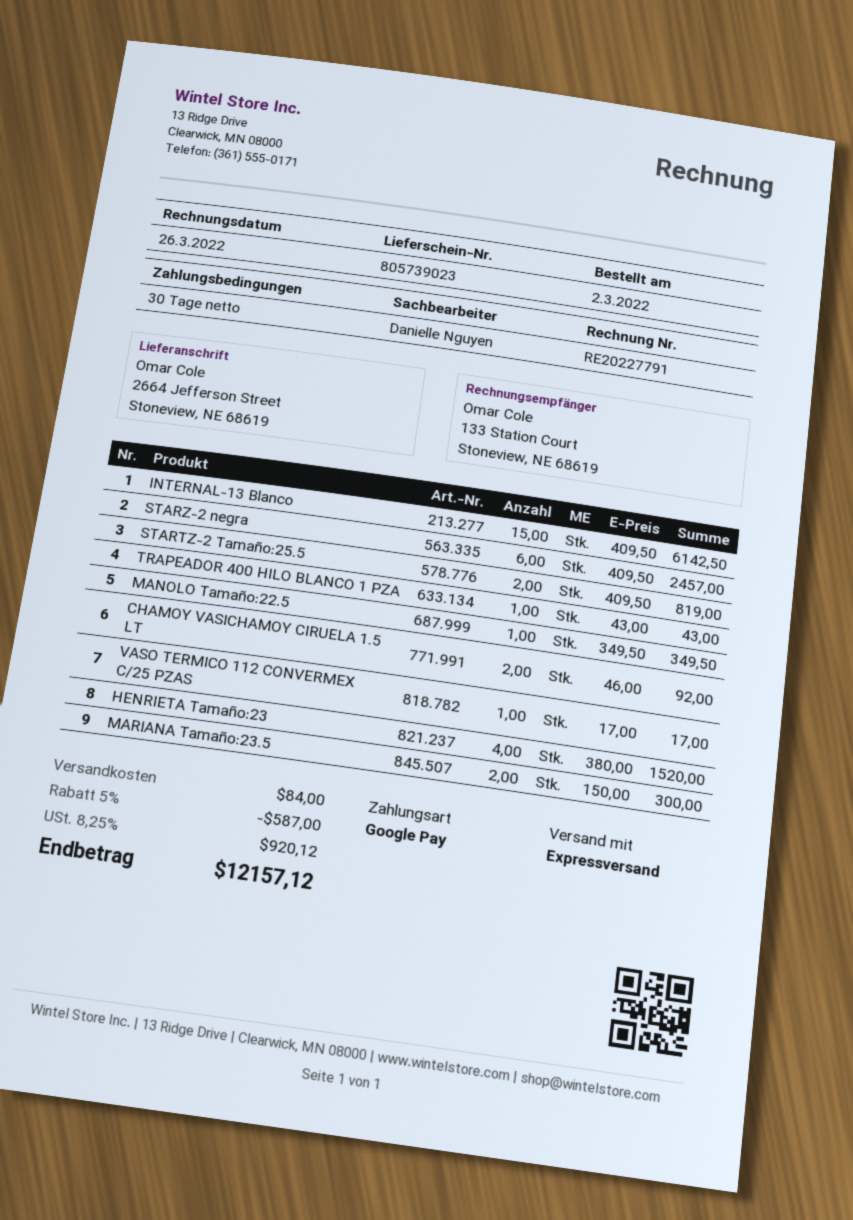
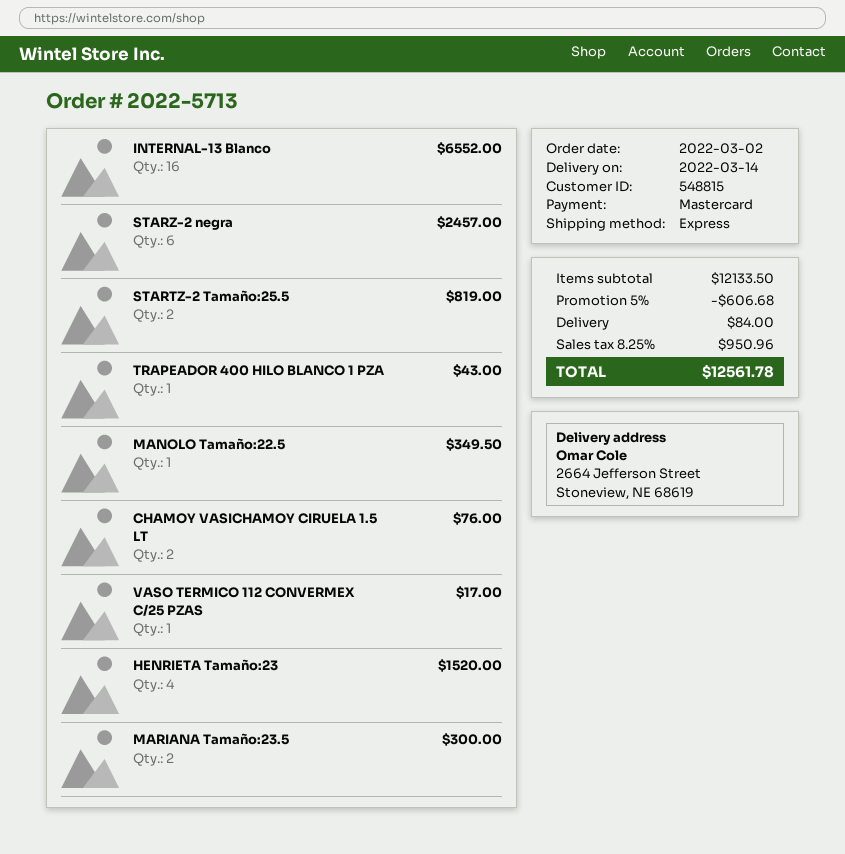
payment method: Google Pay -> Mastercard
INTERNAL-13 Blanco: 15 for 6142.50 -> 16 for 6552.00
CHAMOY VASICHAMOY CIRUELA 1.5 LT: 2 for 92.00 -> 2 for 76.00
discount: 5% = 587.00 -> 5% = 606.68
tax: 8.25% = 920.12 -> 8.25% = 950.96
total: 12157.12 -> 12561.78

